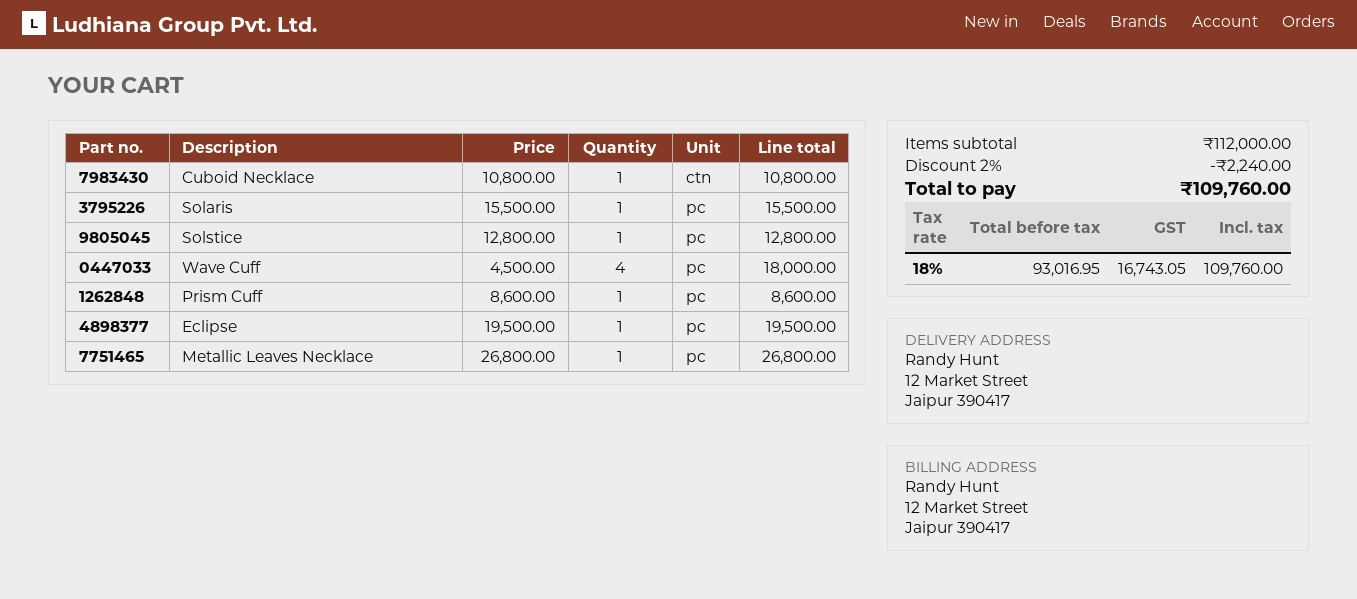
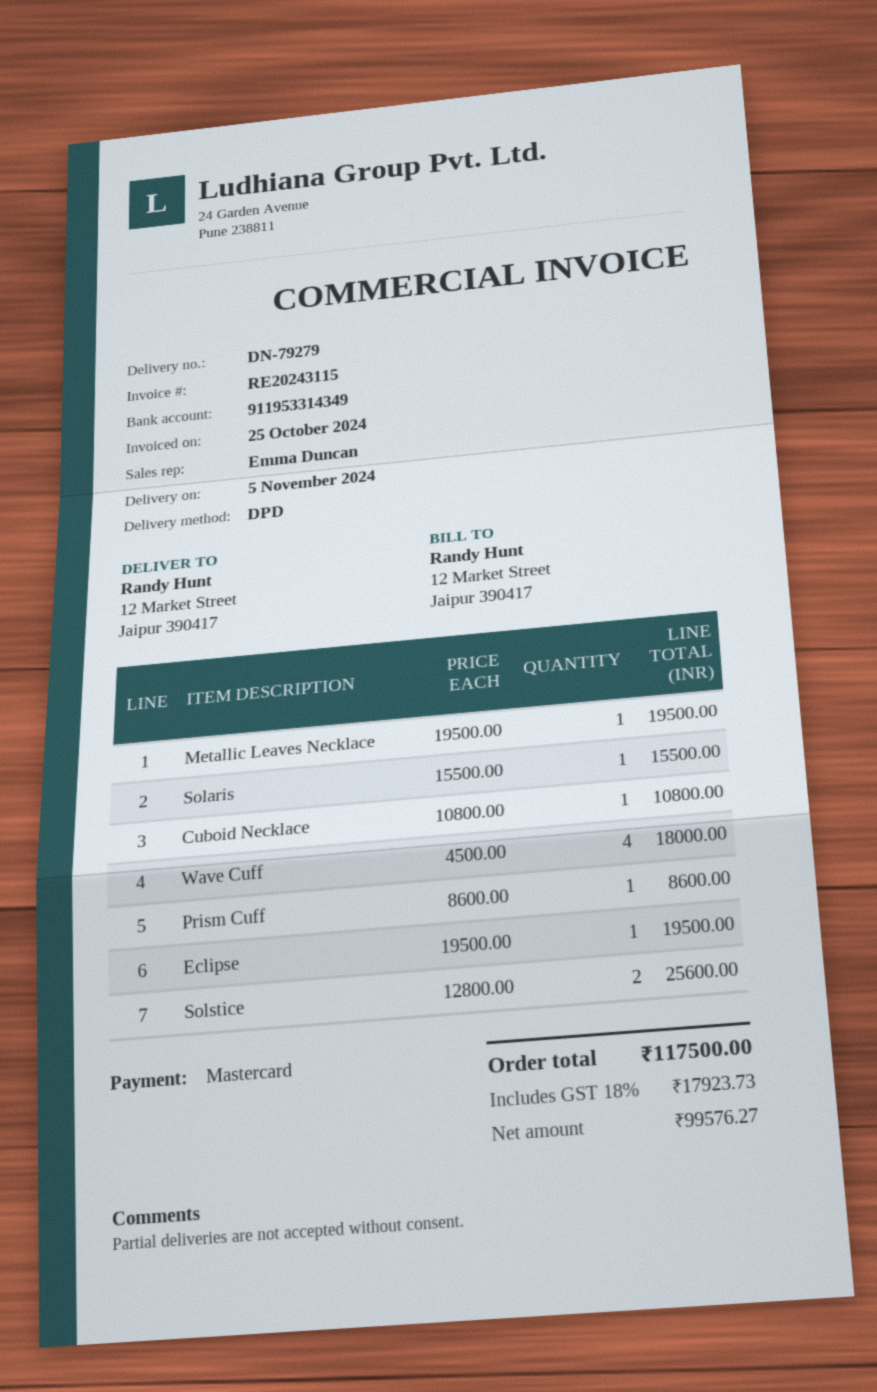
Solstice: 1 x 12800.00 = 12800.00 -> 2 x 12800.00 = 25600.00
Metallic Leaves Necklace: 1 x 26800.00 = 26800.00 -> 1 x 19500.00 = 19500.00
discount: 2% = 2240.00 -> none
net: 93016.95 -> 99576.27
tax: 18% = 16743.05 -> 18% = 17923.73
total: 109760.00 -> 117500.00

